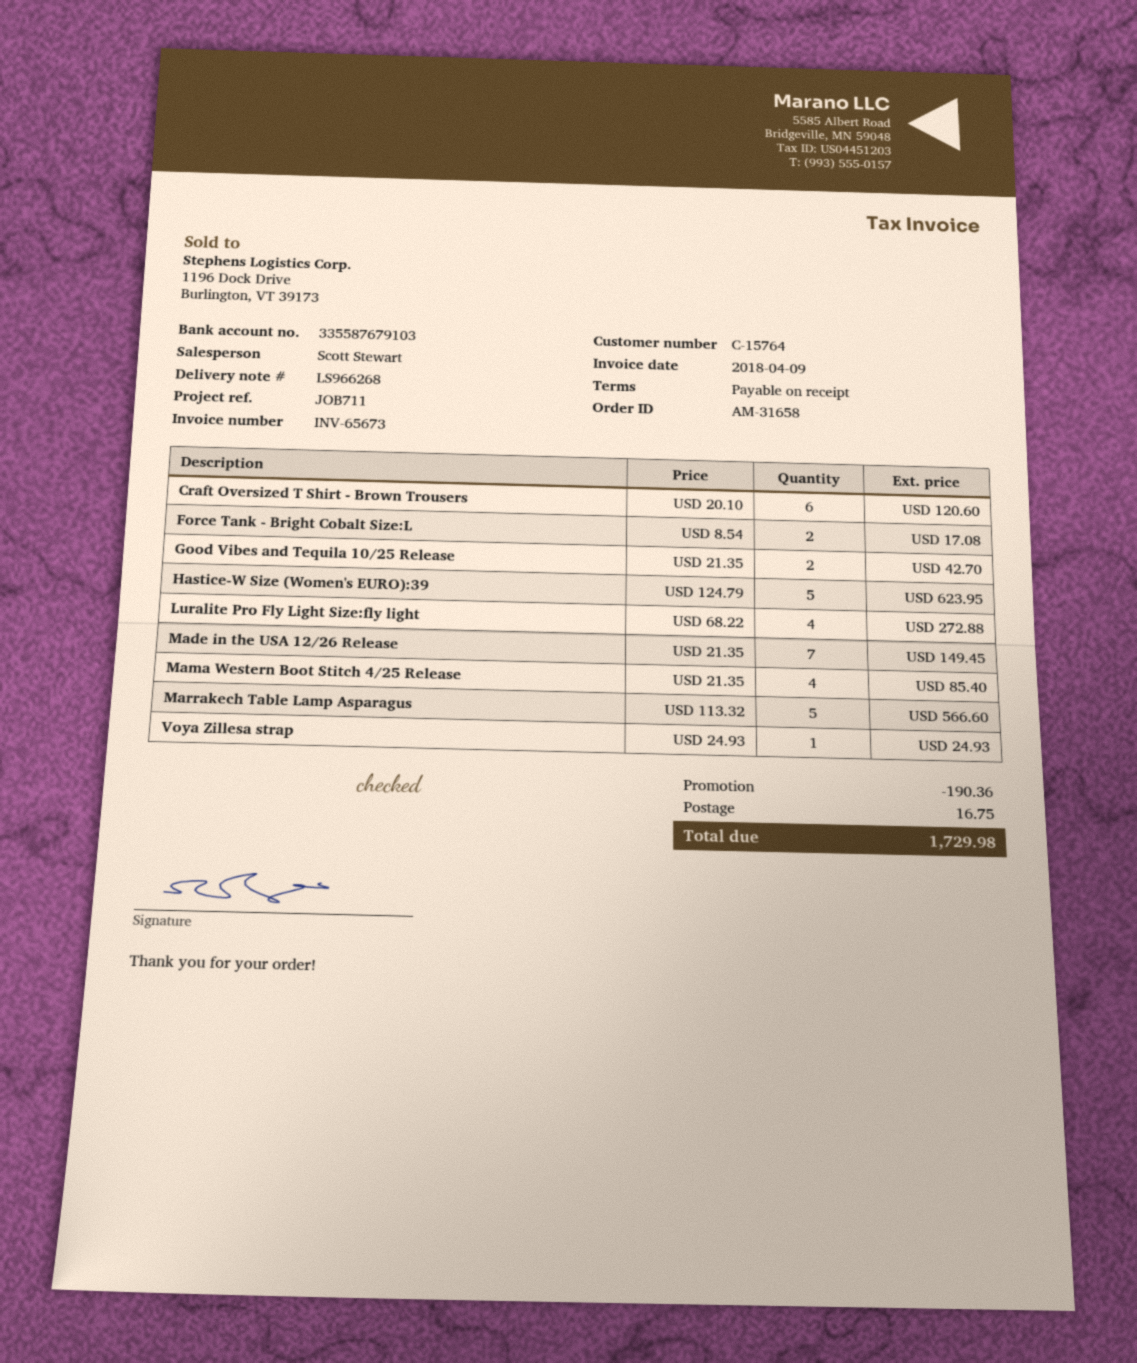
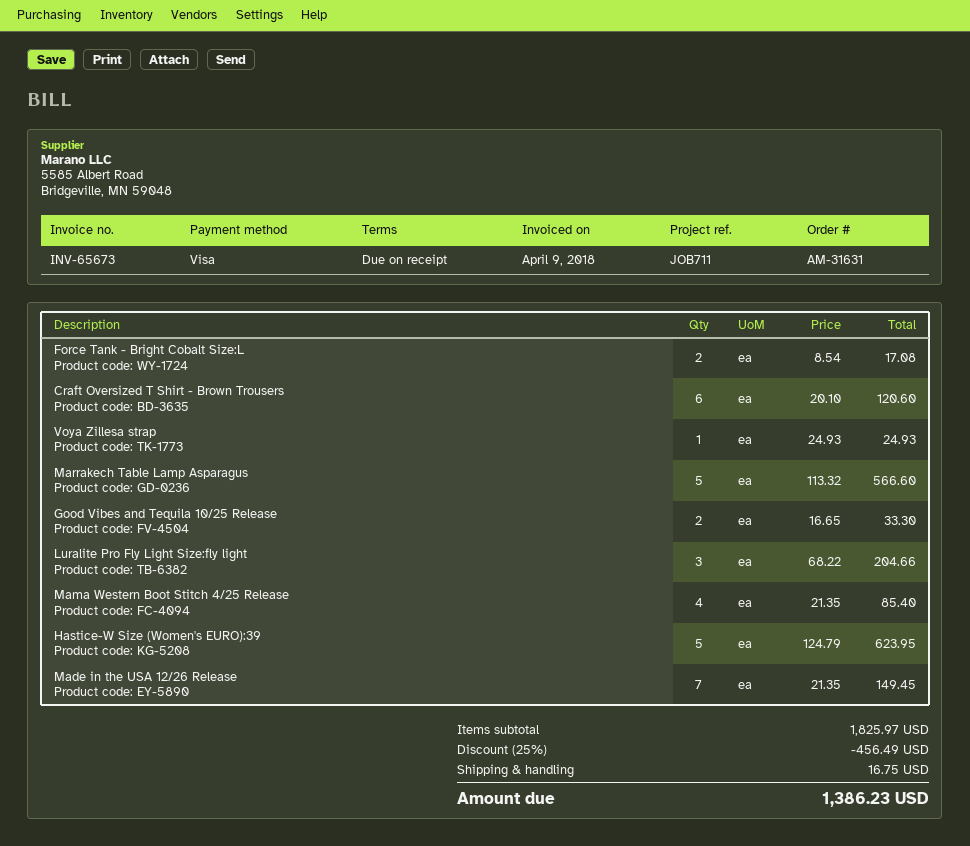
order number: AM-31658 -> AM-31631
Good Vibes and Tequila 10/25 Release: 2 x 21.35 = 42.70 -> 2 x 16.65 = 33.30
Luralite Pro Fly Light Size:fly light: 4 x 68.22 = 272.88 -> 3 x 68.22 = 204.66
discount: 190.36 -> 456.49
total: 1729.98 -> 1386.23

